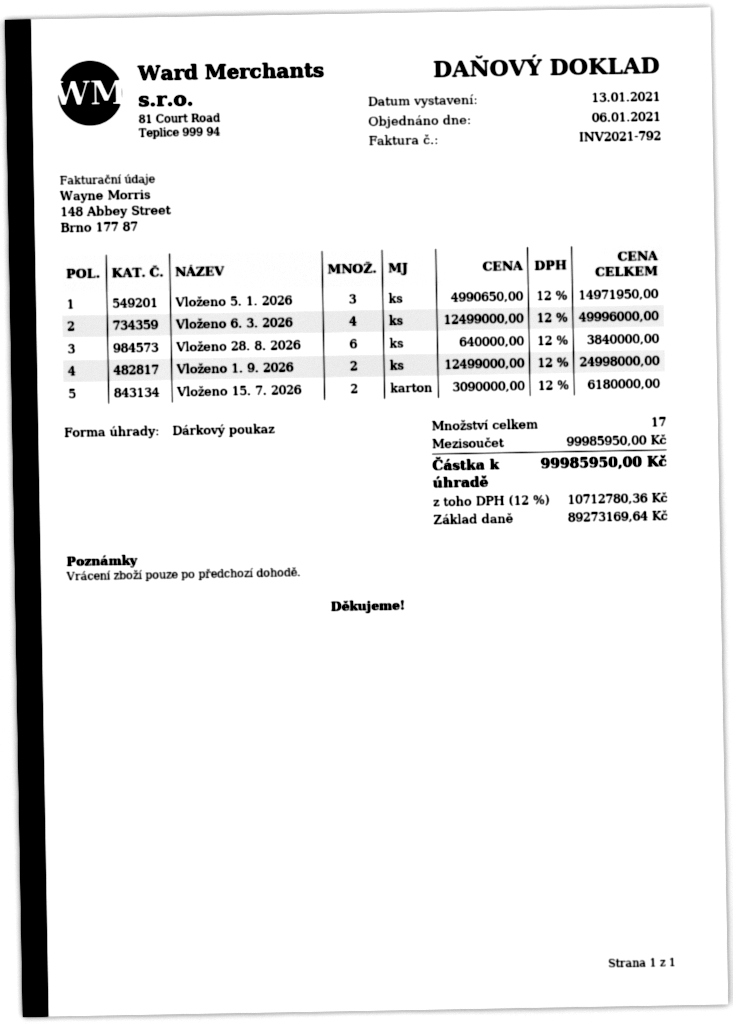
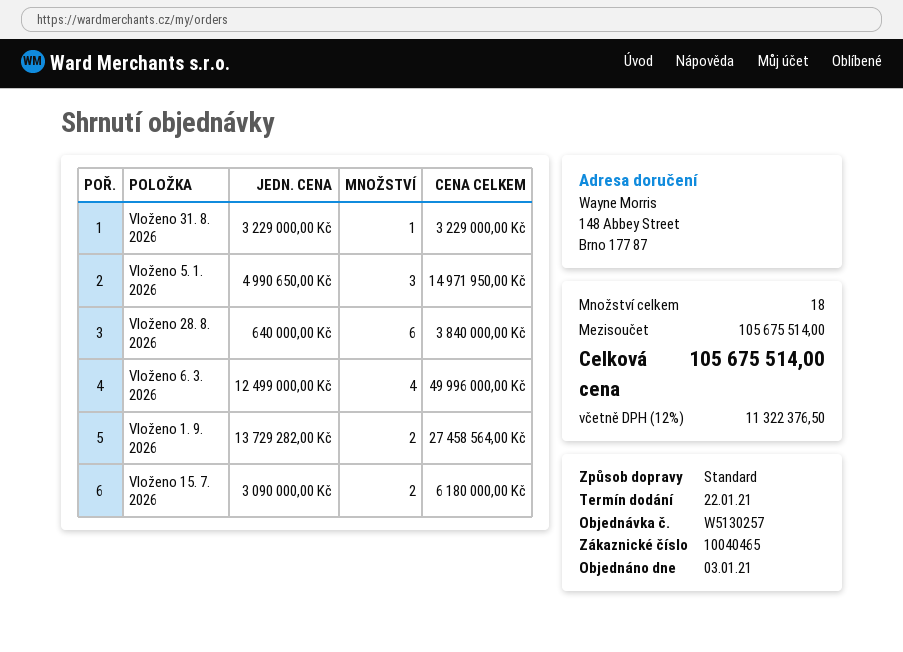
order date: 2021-01-06 -> 2021-01-03
Vloženo 1. 9. 2026: 2 x 12499000.00 = 24998000.00 -> 2 x 13729282.00 = 27458564.00
Vloženo 31. 8. 2026: none -> 1 x 3229000.00 = 3229000.00
total quantity: 17 -> 18
subtotal: 99985950.00 -> 105675514.00
tax: 12% = 10712780.36 -> 12% = 11322376.50
total: 99985950.00 -> 105675514.00

